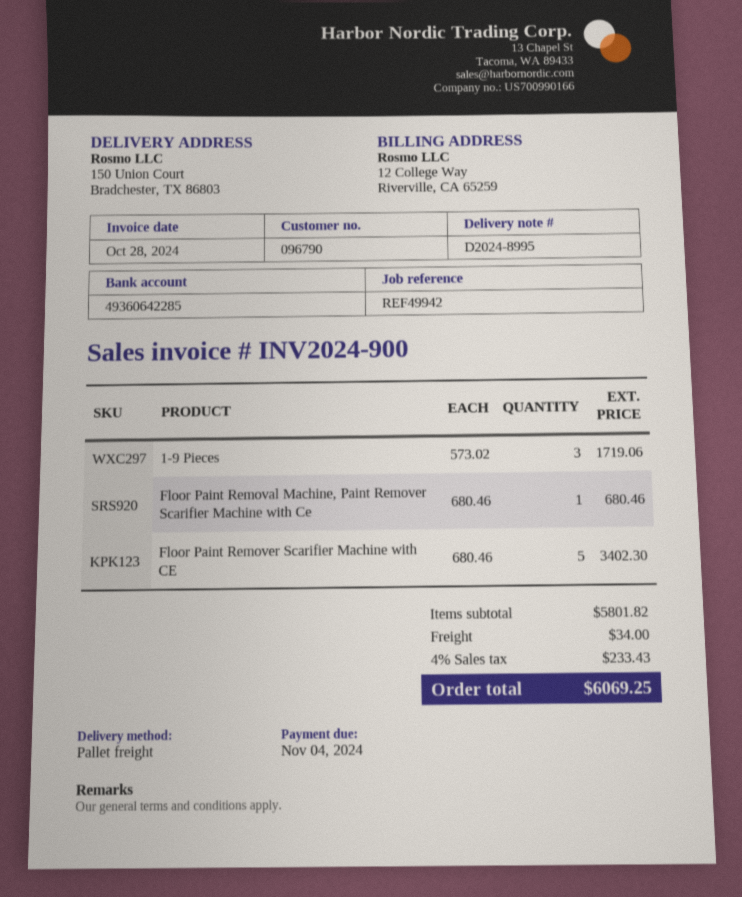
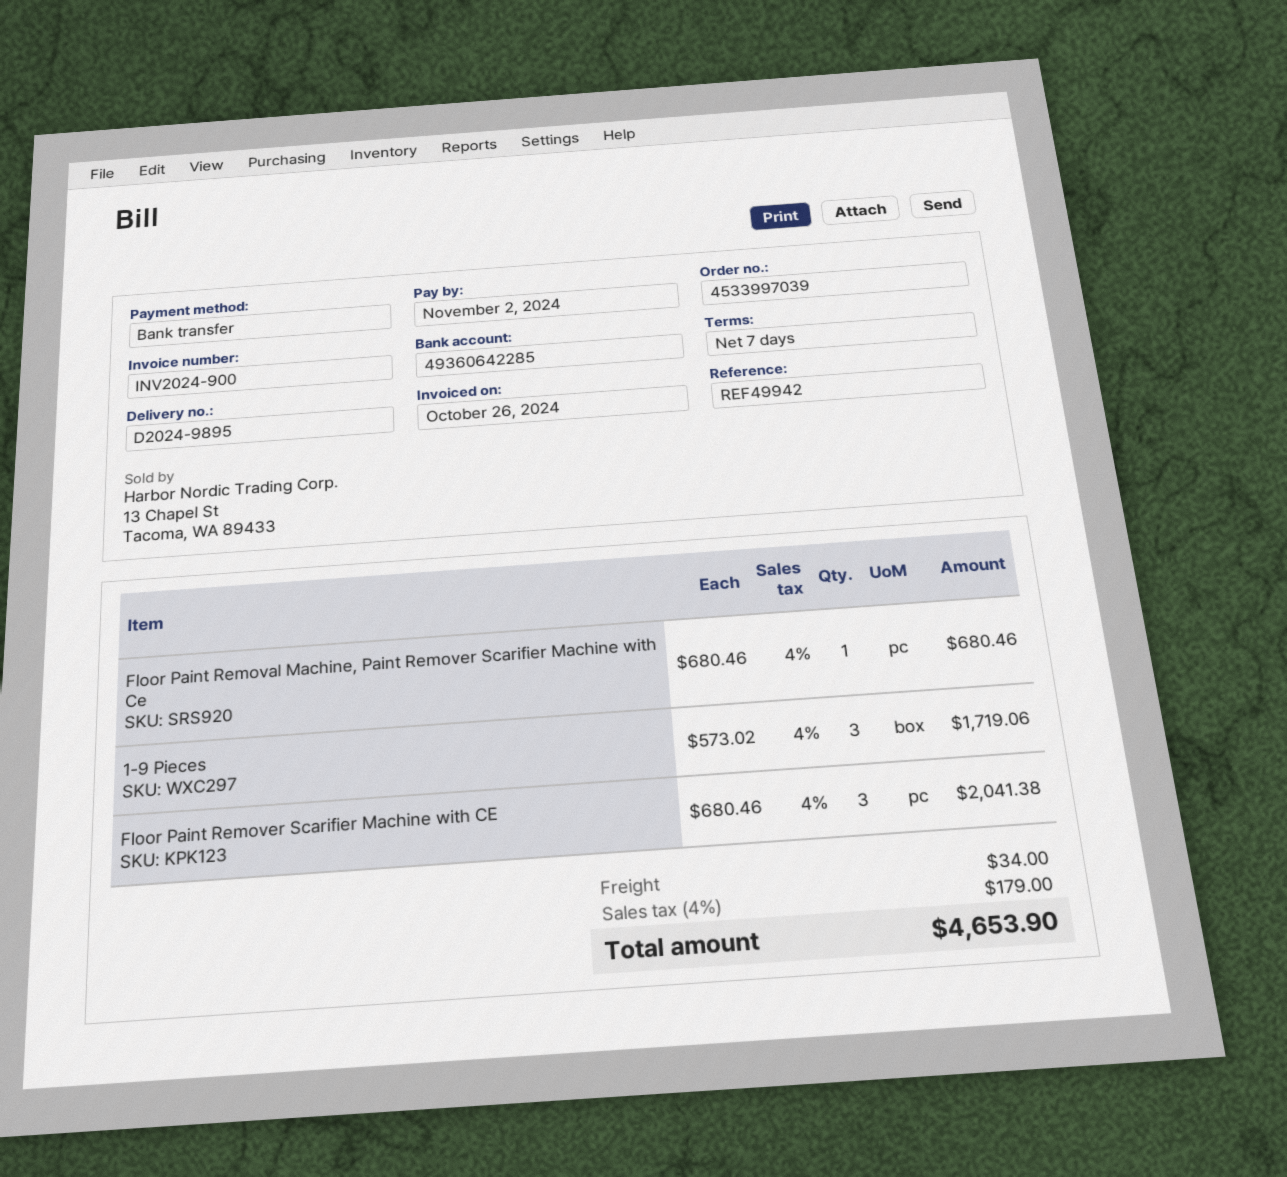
delivery note number: D2024-8995 -> D2024-9895
invoice date: 2024-10-28 -> 2024-10-26
due date: 2024-11-04 -> 2024-11-02
Floor Paint Remover Scarifier Machine with CE: 5 x 680.46 = 3402.30 -> 3 x 680.46 = 2041.38
tax: 4% = 233.43 -> 4% = 179.00
total: 6069.25 -> 4653.90

